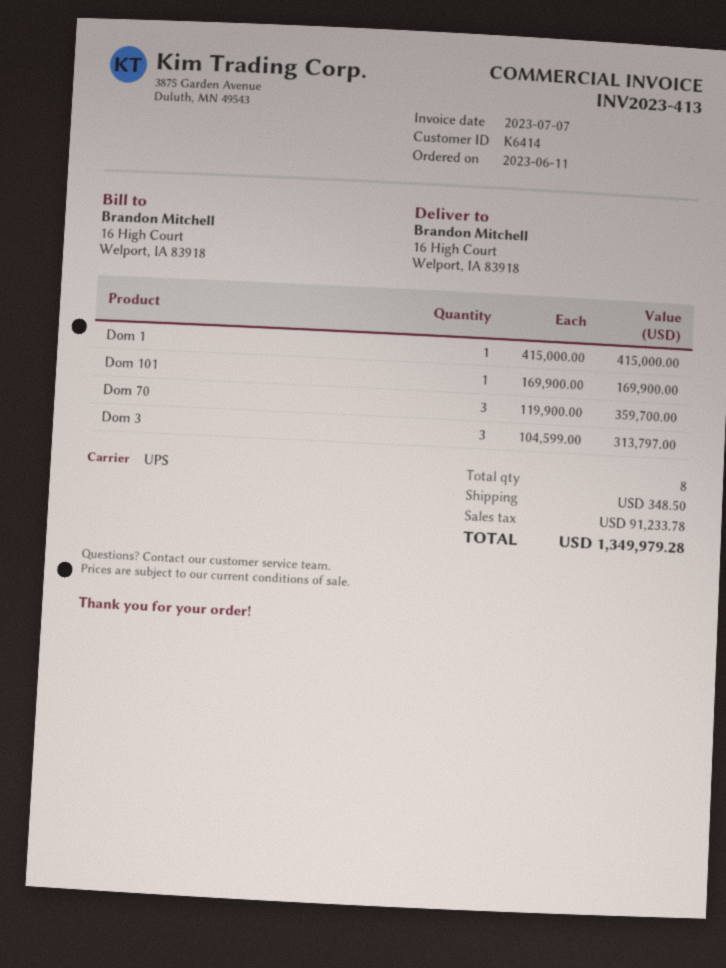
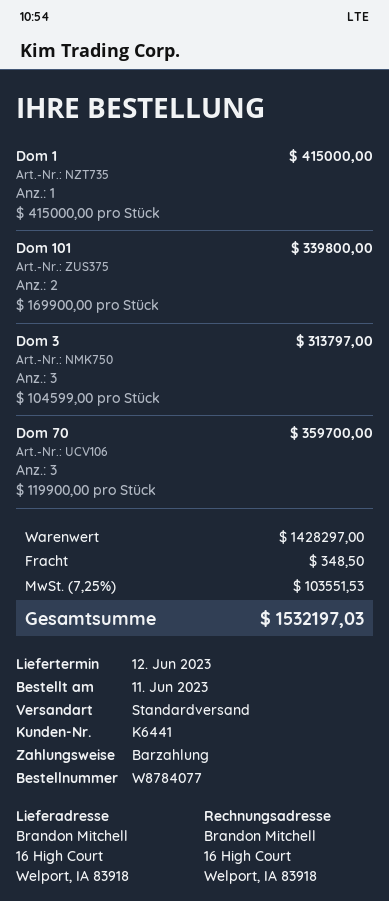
customer number: K6414 -> K6441
shipping method: UPS -> standard
Dom 101: 1 x 169900.00 = 169900.00 -> 2 x 169900.00 = 339800.00
tax: 91233.78 -> 103551.53
total: 1349979.28 -> 1532197.03

